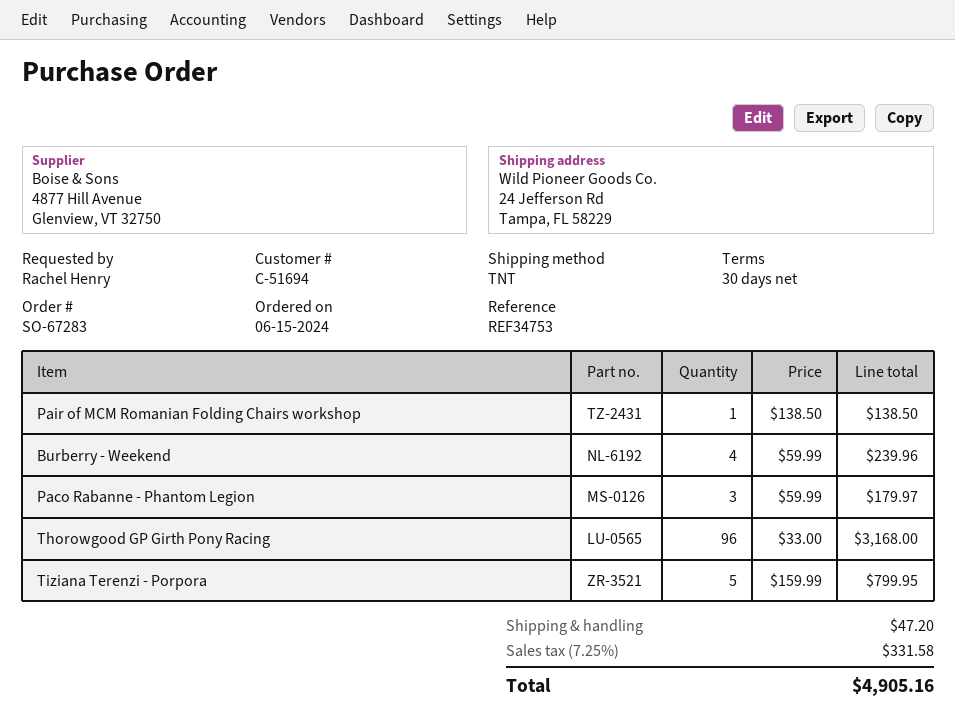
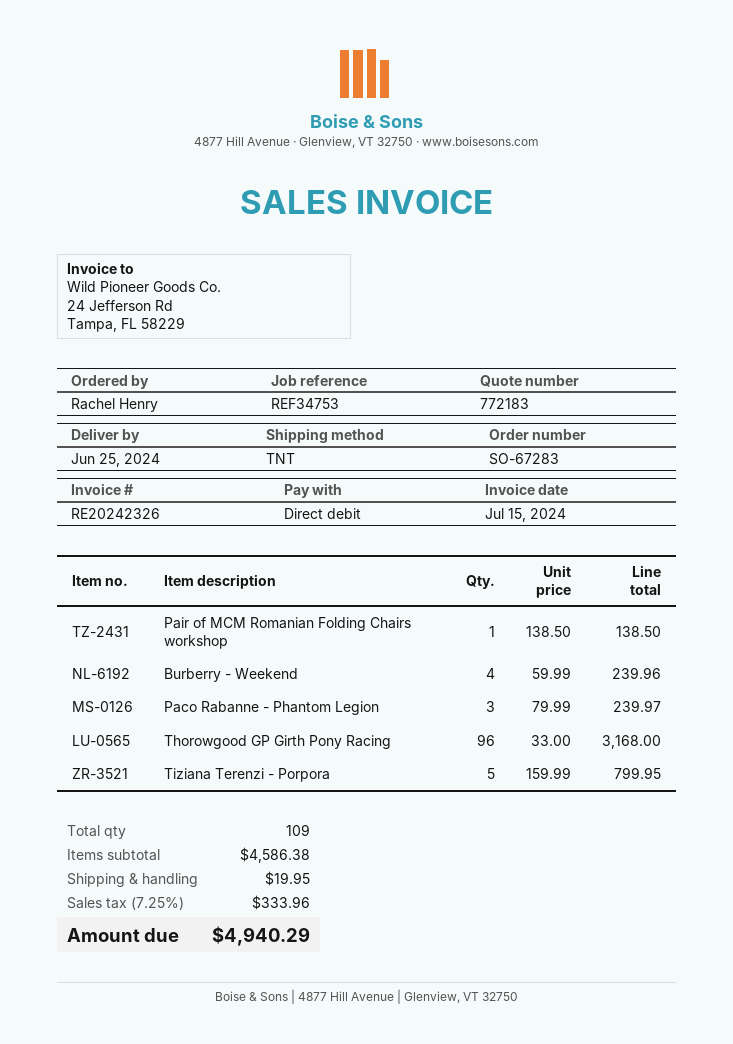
Paco Rabanne - Phantom Legion: 3 x 59.99 = 179.97 -> 3 x 79.99 = 239.97
shipping: 47.20 -> 19.95
tax: 7.25% = 331.58 -> 7.25% = 333.96
total: 4905.16 -> 4940.29

